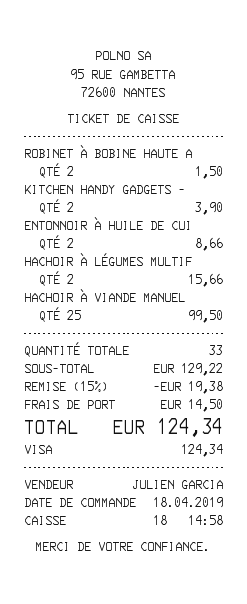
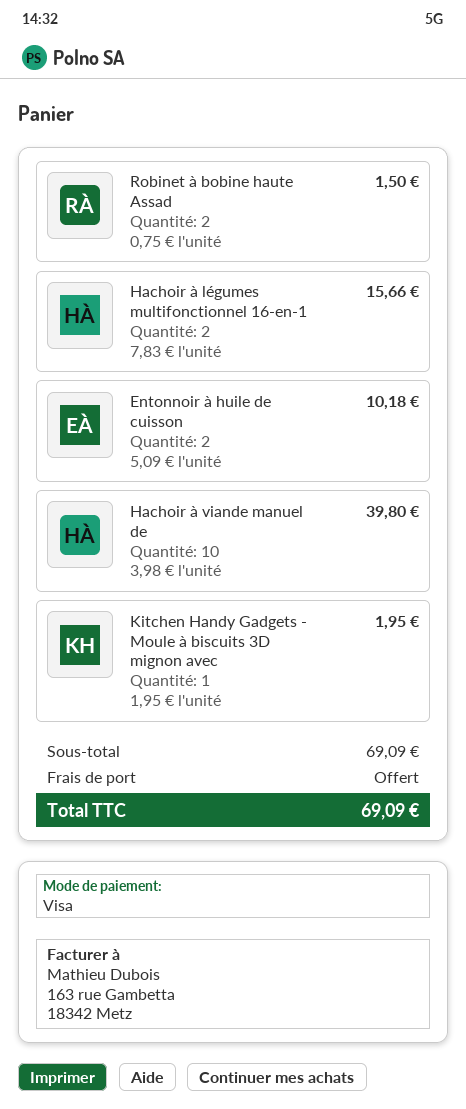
KITCHEN HANDY GADGETS -: 2 for 3.90 -> 1 for 1.95
ENTONNOIR À HUILE DE CUI: 2 for 8.66 -> 2 for 10.18
HACHOIR À VIANDE MANUEL: 25 for 99.50 -> 10 for 39.80
subtotal: 129.22 -> 69.09
discount: 15% = 19.38 -> none
shipping: 14.50 -> 0.00
total: 124.34 -> 69.09

